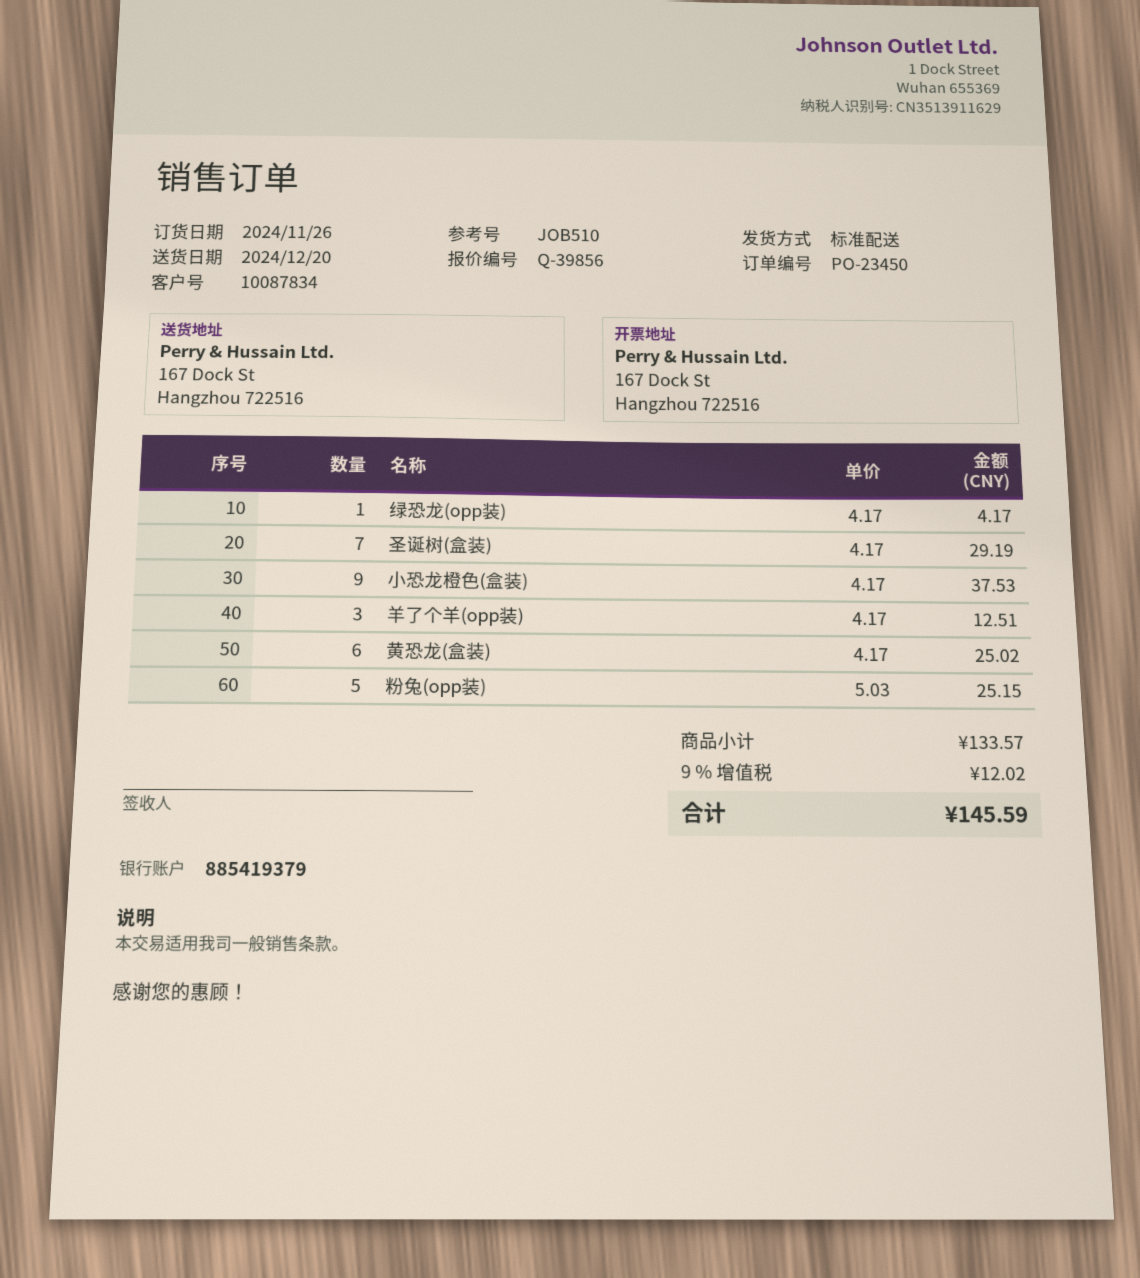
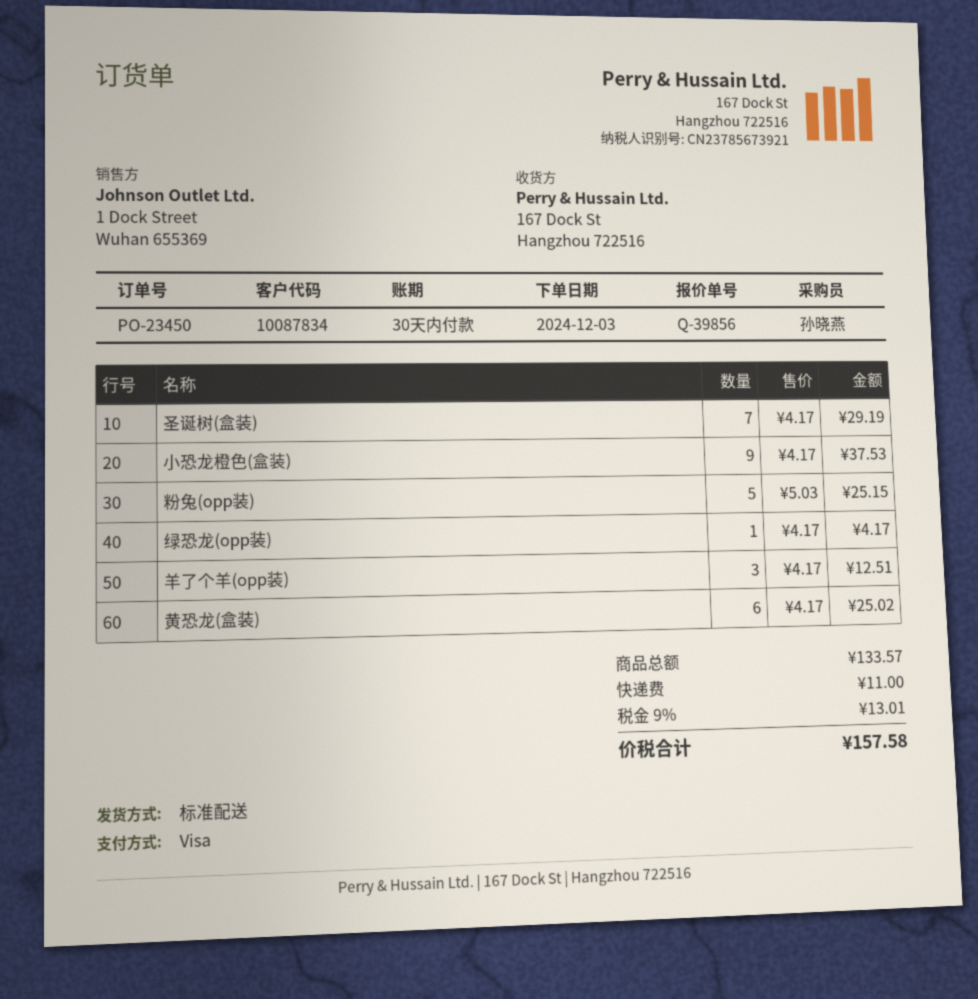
order date: 2024-11-26 -> 2024-12-03
shipping: none -> 11.00
tax: 9% = 12.02 -> 9% = 13.01
total: 145.59 -> 157.58

